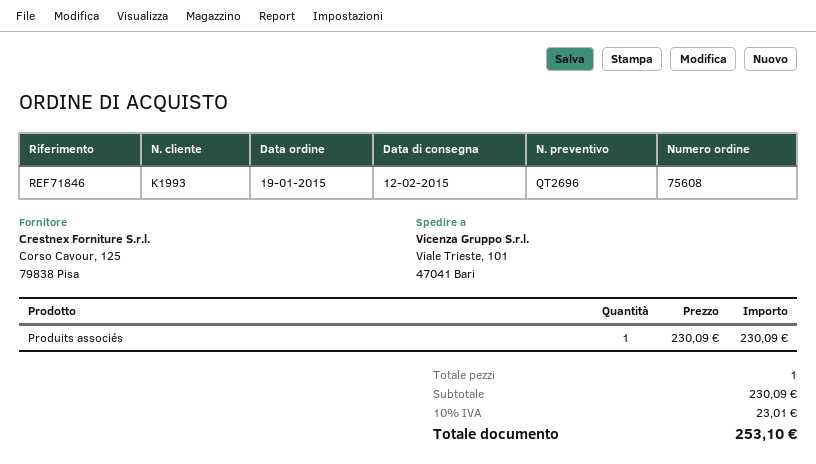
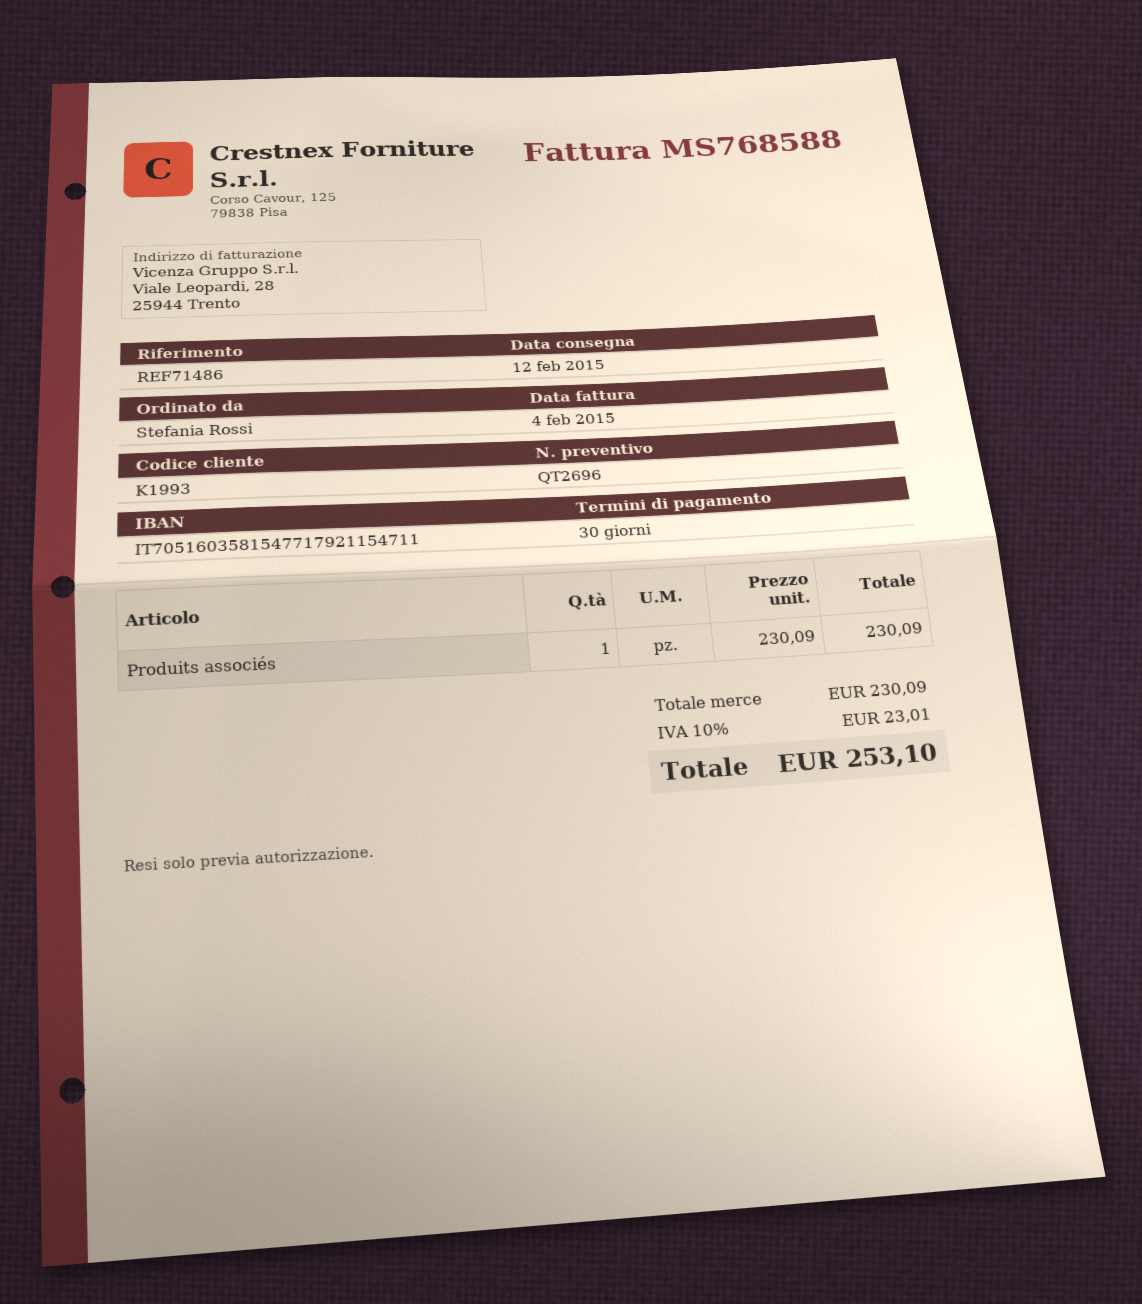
reference: REF71846 -> REF71486

